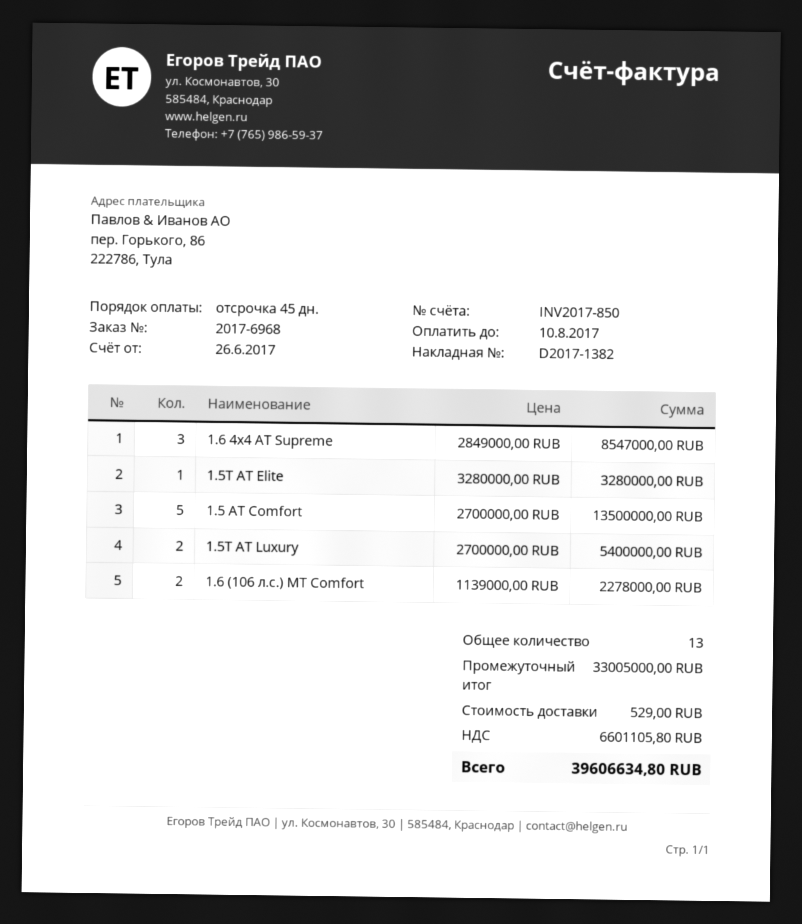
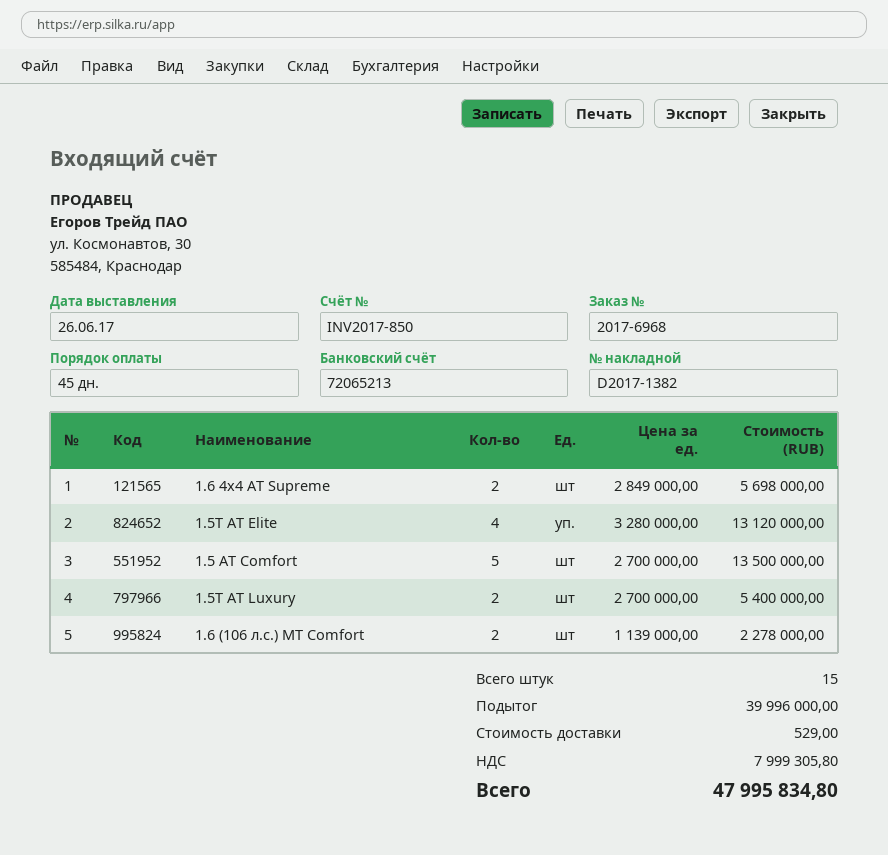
1.6 4x4 AT Supreme: 3 x 2849000.00 = 8547000.00 -> 2 x 2849000.00 = 5698000.00
1.5T AT Elite: 1 x 3280000.00 = 3280000.00 -> 4 x 3280000.00 = 13120000.00
total quantity: 13 -> 15
subtotal: 33005000.00 -> 39996000.00
tax: 6601105.80 -> 7999305.80
total: 39606634.80 -> 47995834.80

